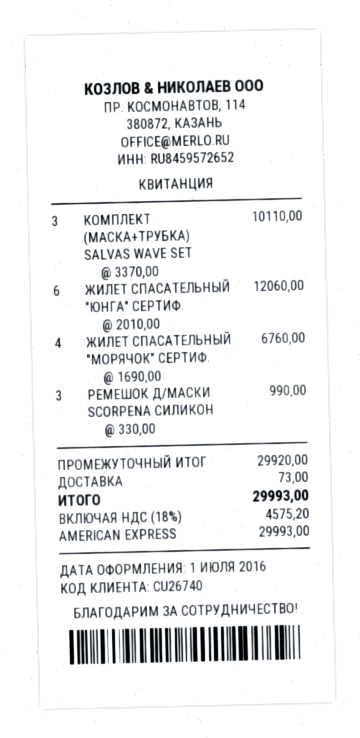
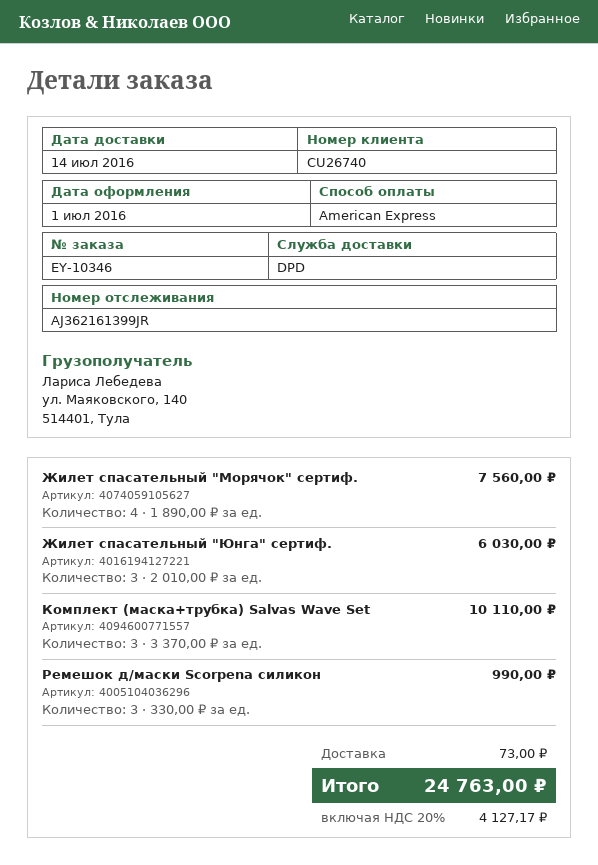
ЖИЛЕТ СПАСАТЕЛЬНЫЙ "ЮНГА" СЕРТИФ.: 6 x 2010.00 = 12060.00 -> 3 x 2010.00 = 6030.00
ЖИЛЕТ СПАСАТЕЛЬНЫЙ "МОРЯЧОК" СЕРТИФ.: 4 x 1690.00 = 6760.00 -> 4 x 1890.00 = 7560.00
tax: 18% = 4575.20 -> 20% = 4127.17
total: 29993.00 -> 24763.00

